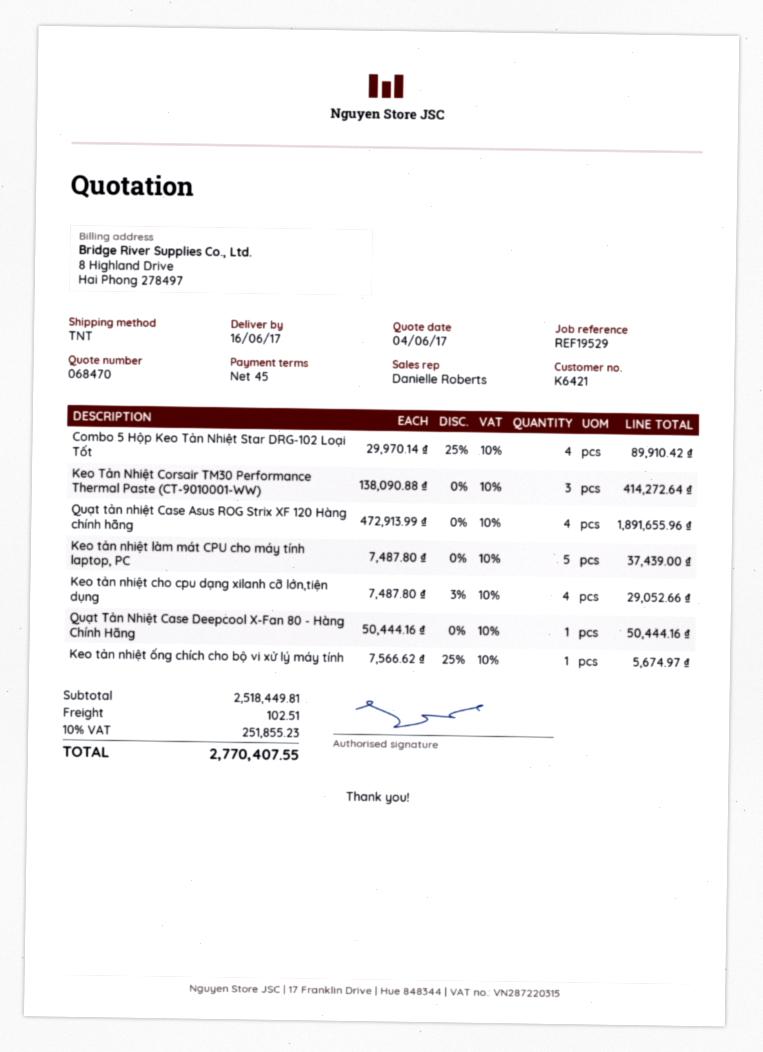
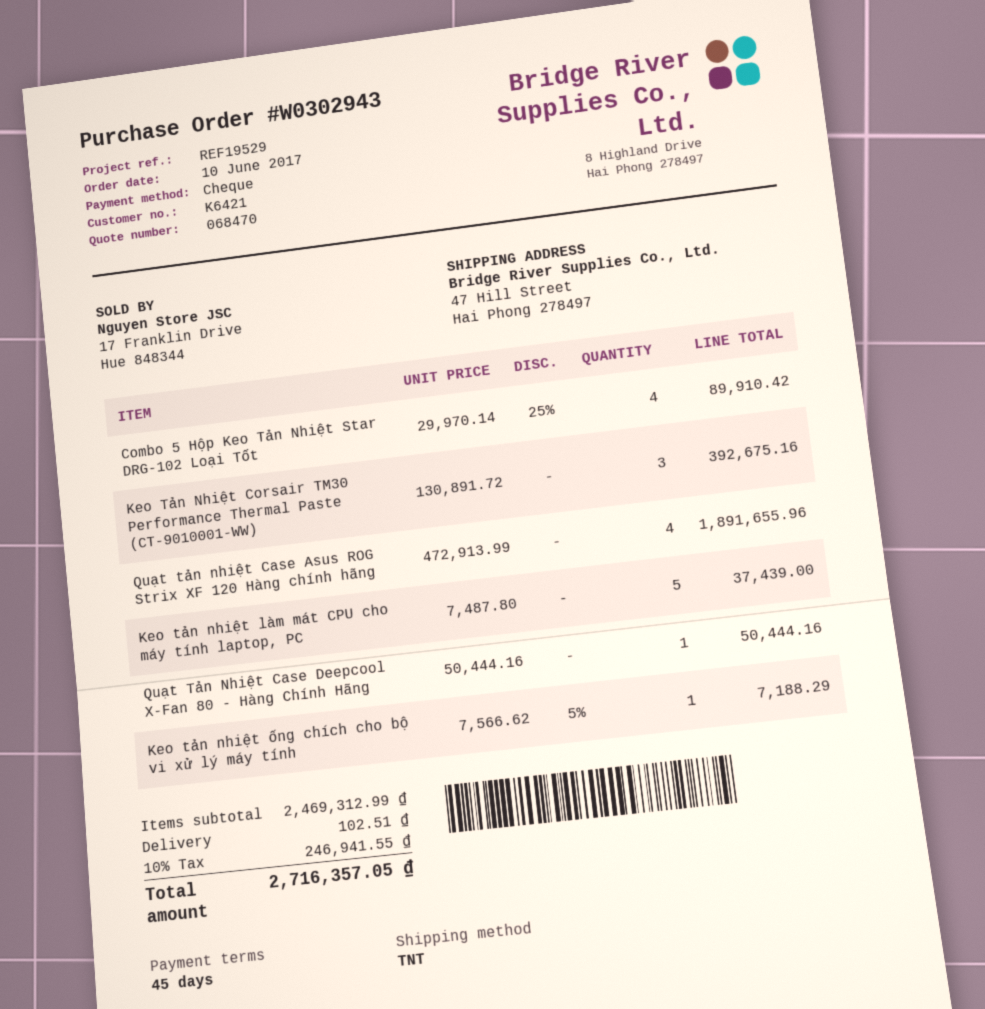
Keo Tản Nhiệt Corsair TM30 Performance Thermal Paste (CT-9010001-WW): 3 x 138090.88 = 414272.64 -> 3 x 130891.72 = 392675.16
Keo tản nhiệt cho cpu dạng xilanh cỡ lớn,tiện dụng: 4 x 7487.80 - 3% = 29052.66 -> none
Keo tản nhiệt ống chích cho bộ vi xử lý máy tính: 1 x 7566.62 - 25% = 5674.97 -> 1 x 7566.62 - 5% = 7188.29
subtotal: 2518449.81 -> 2469312.99
tax: 10% = 251855.23 -> 10% = 246941.55
total: 2770407.55 -> 2716357.05

